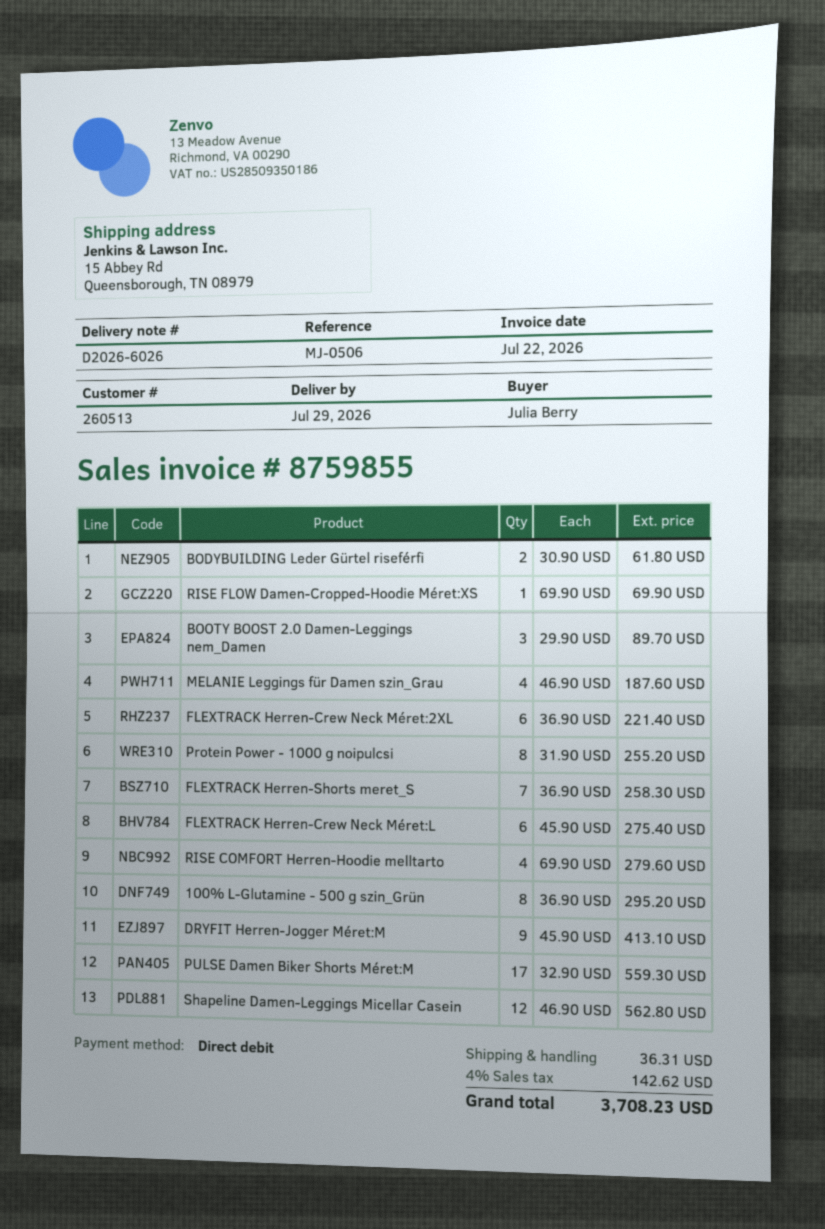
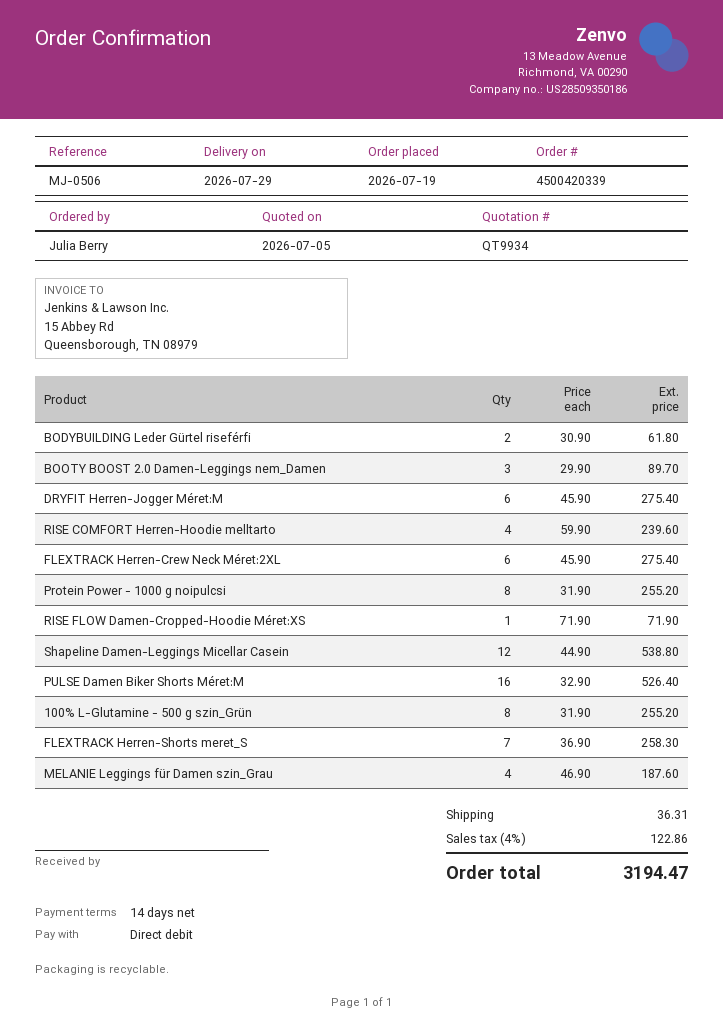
RISE FLOW Damen-Cropped-Hoodie Méret:XS: 1 x 69.90 = 69.90 -> 1 x 71.90 = 71.90
FLEXTRACK Herren-Crew Neck Méret:2XL: 6 x 36.90 = 221.40 -> 6 x 45.90 = 275.40
FLEXTRACK Herren-Crew Neck Méret:L: 6 x 45.90 = 275.40 -> none
RISE COMFORT Herren-Hoodie melltarto: 4 x 69.90 = 279.60 -> 4 x 59.90 = 239.60
100% L-Glutamine - 500 g szin_Grün: 8 x 36.90 = 295.20 -> 8 x 31.90 = 255.20
DRYFIT Herren-Jogger Méret:M: 9 x 45.90 = 413.10 -> 6 x 45.90 = 275.40
PULSE Damen Biker Shorts Méret:M: 17 x 32.90 = 559.30 -> 16 x 32.90 = 526.40
Shapeline Damen-Leggings Micellar Casein: 12 x 46.90 = 562.80 -> 12 x 44.90 = 538.80
tax: 4% = 142.62 -> 4% = 122.86
total: 3708.23 -> 3194.47

